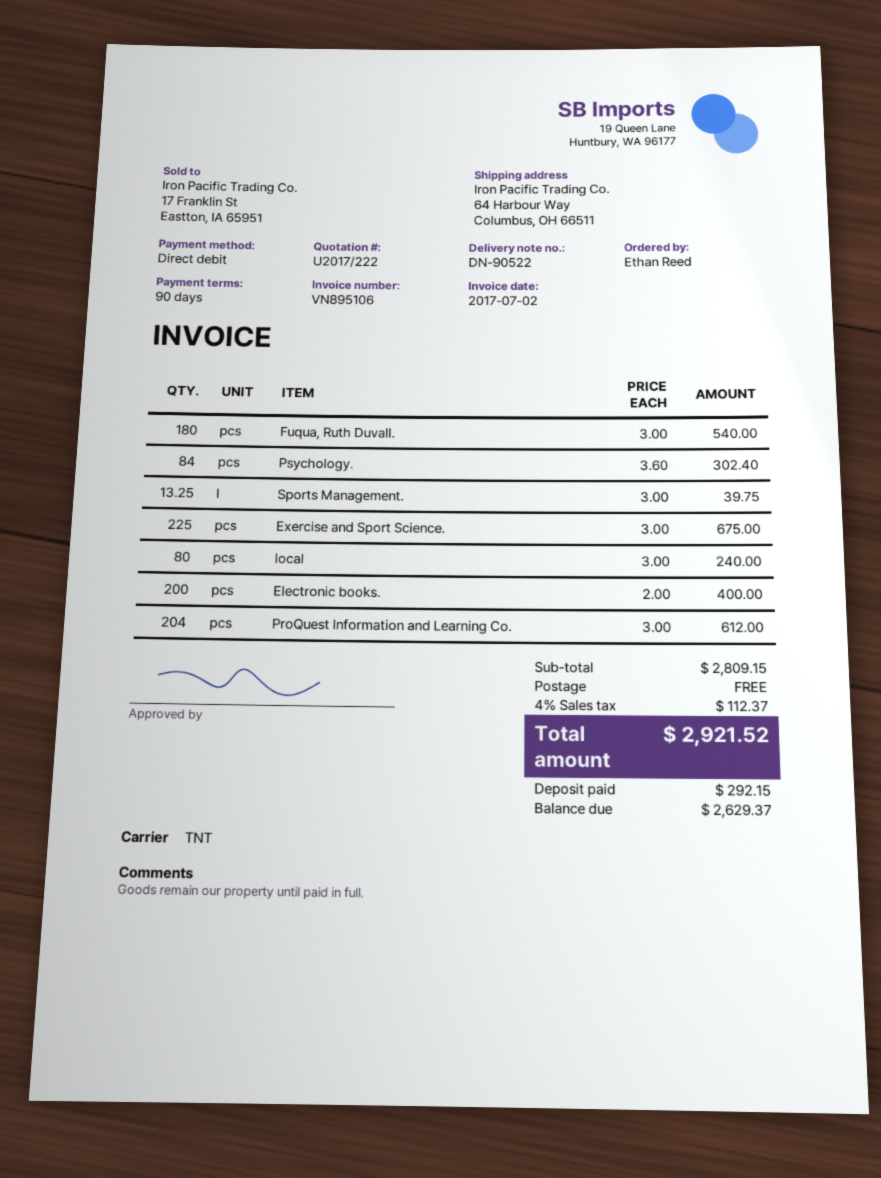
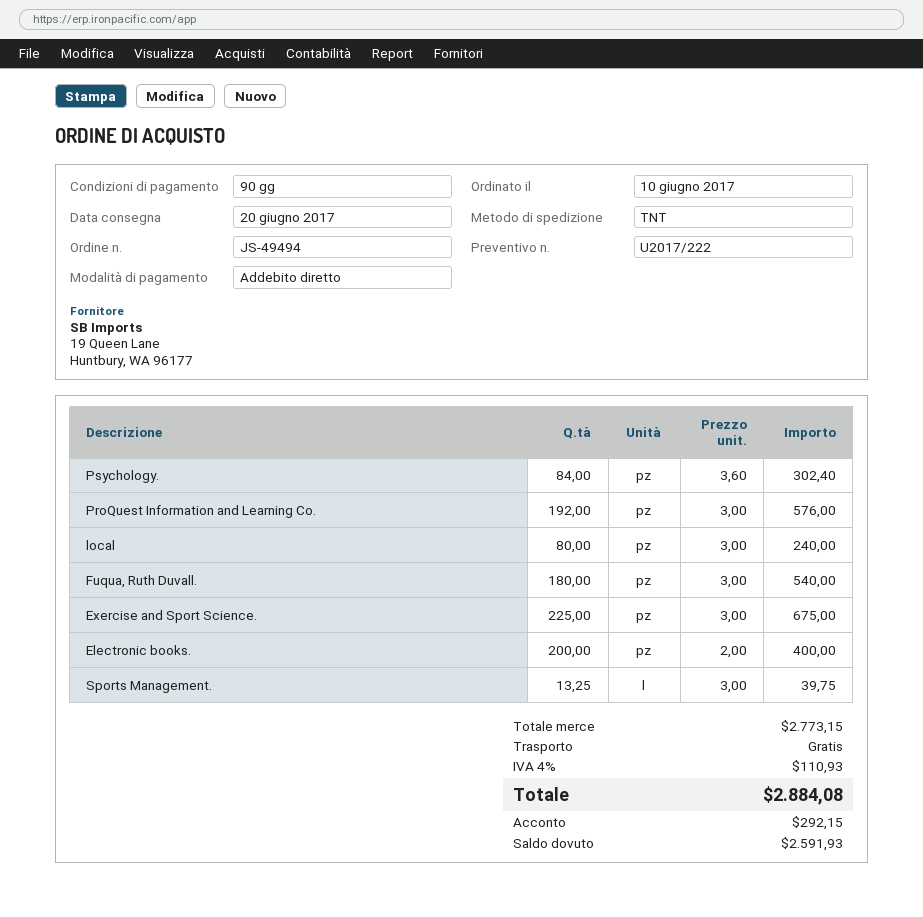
ProQuest Information and Learning Co.: 204 x 3.00 = 612.00 -> 192 x 3.00 = 576.00
subtotal: 2809.15 -> 2773.15
tax: 4% = 112.37 -> 4% = 110.93
total: 2921.52 -> 2884.08
balance: 2629.37 -> 2591.93

